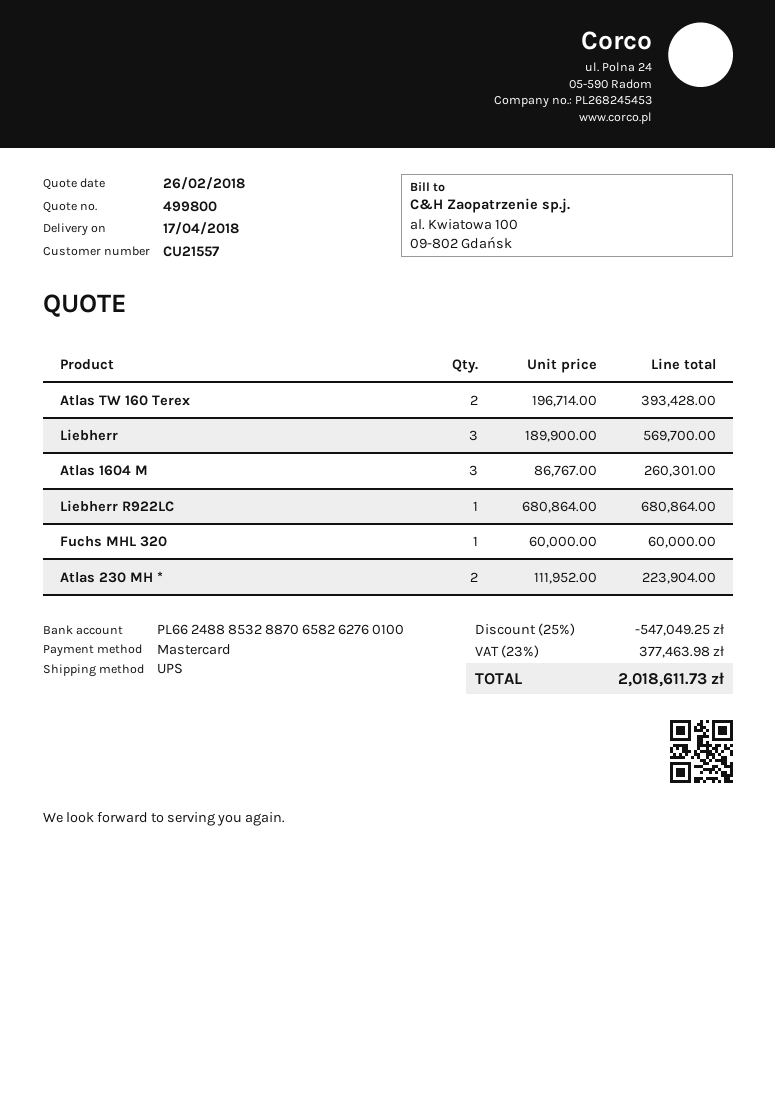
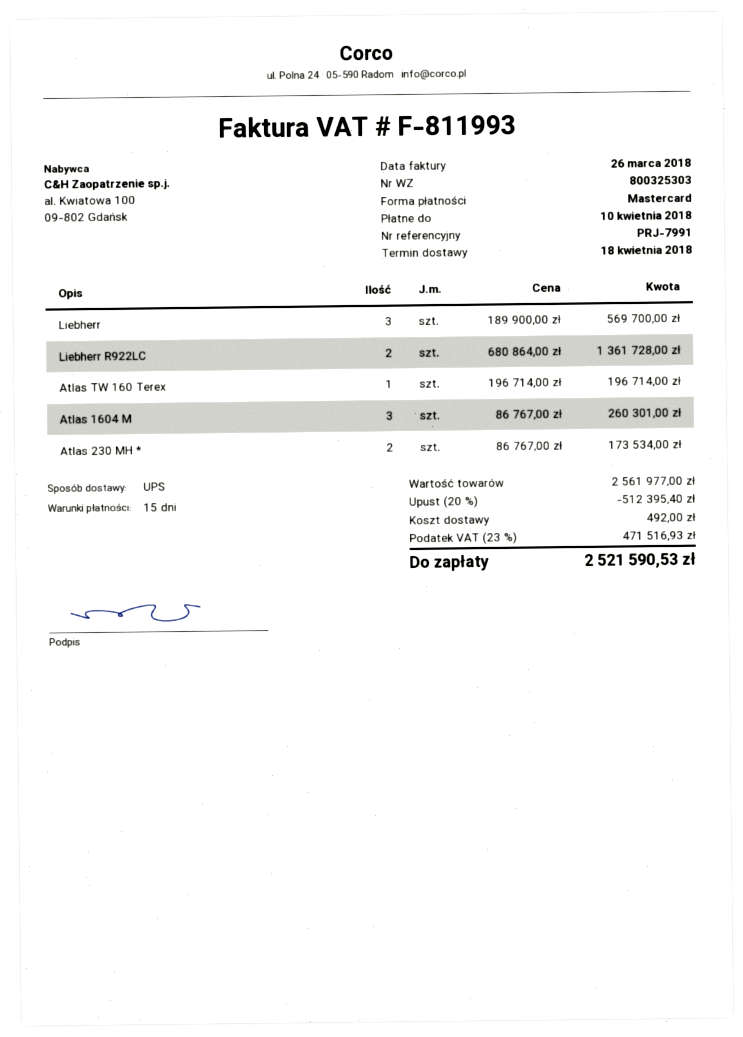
delivery date: 2018-04-17 -> 2018-04-18
Atlas TW 160 Terex: 2 x 196714.00 = 393428.00 -> 1 x 196714.00 = 196714.00
Liebherr R922LC: 1 x 680864.00 = 680864.00 -> 2 x 680864.00 = 1361728.00
Fuchs MHL 320: 1 x 60000.00 = 60000.00 -> none
Atlas 230 MH *: 2 x 111952.00 = 223904.00 -> 2 x 86767.00 = 173534.00
discount: 25% = 547049.25 -> 20% = 512395.40
shipping: none -> 492.00
tax: 23% = 377463.98 -> 23% = 471516.93
total: 2018611.73 -> 2521590.53

